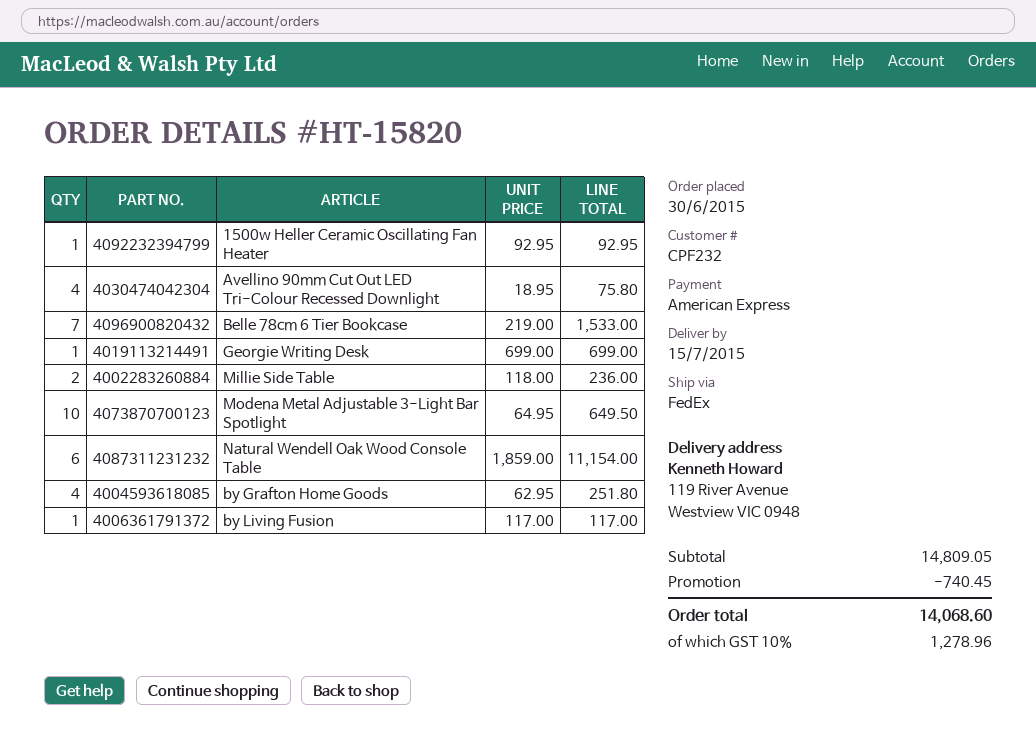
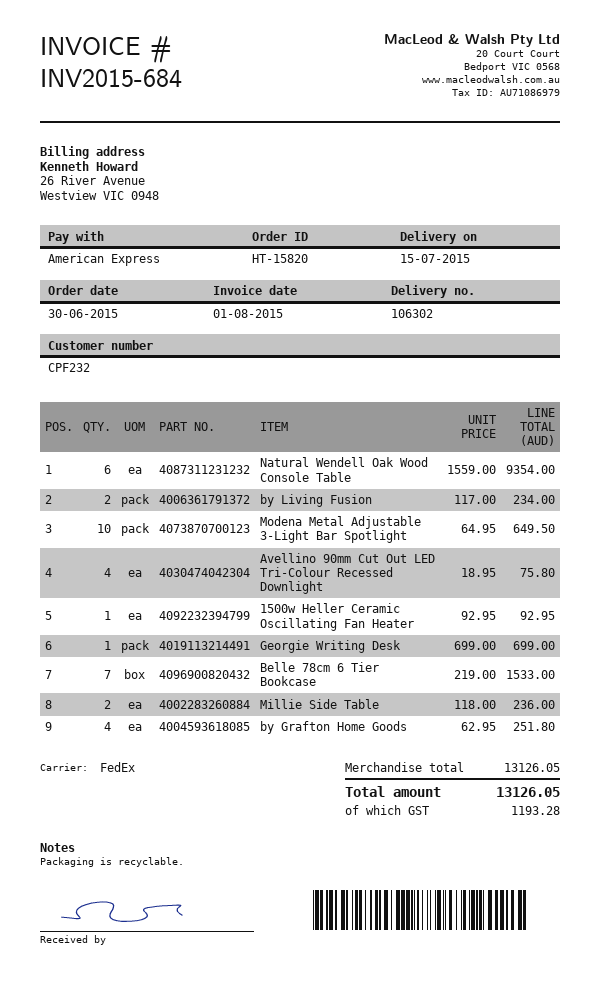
Natural Wendell Oak Wood Console Table: 6 x 1859.00 = 11154.00 -> 6 x 1559.00 = 9354.00
by Living Fusion: 1 x 117.00 = 117.00 -> 2 x 117.00 = 234.00
subtotal: 14809.05 -> 13126.05
discount: 740.45 -> none
tax: 1278.96 -> 1193.28
total: 14068.60 -> 13126.05

